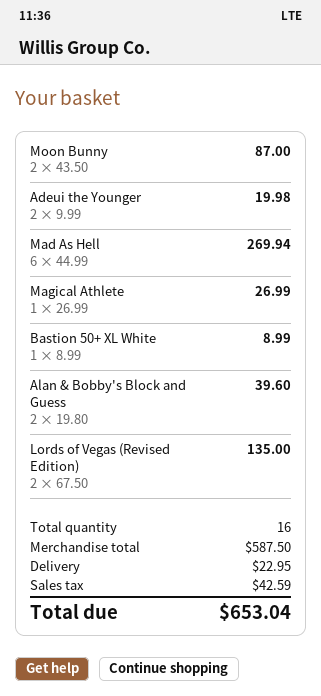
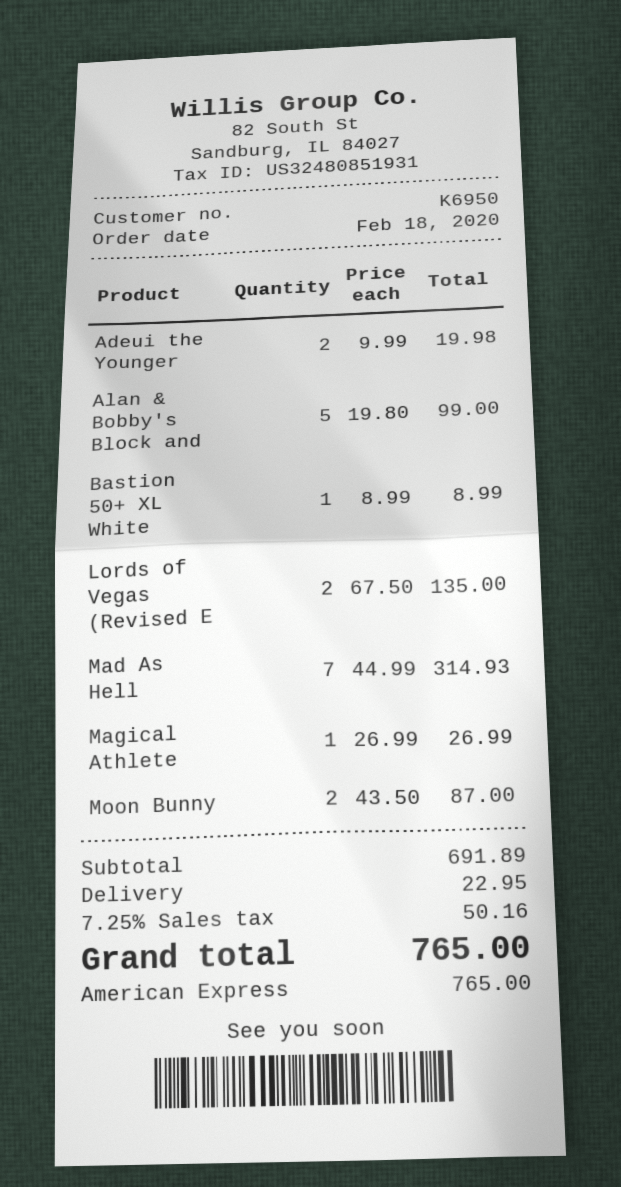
Mad As Hell: 6 x 44.99 = 269.94 -> 7 x 44.99 = 314.93
Alan & Bobby's Block and Guess: 2 x 19.80 = 39.60 -> 5 x 19.80 = 99.00
subtotal: 587.50 -> 691.89
tax: 42.59 -> 50.16
total: 653.04 -> 765.00

